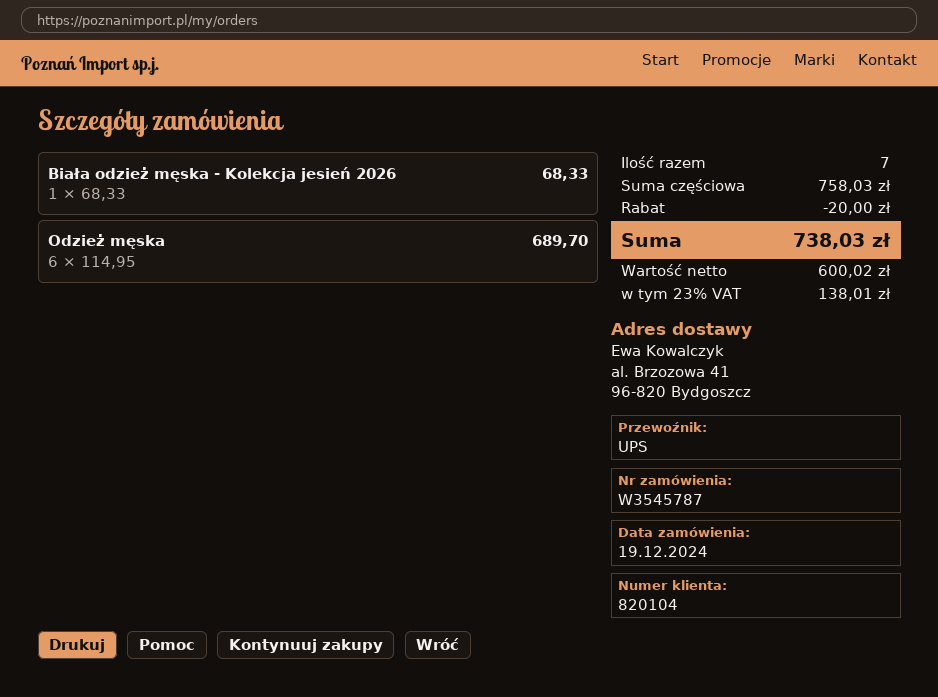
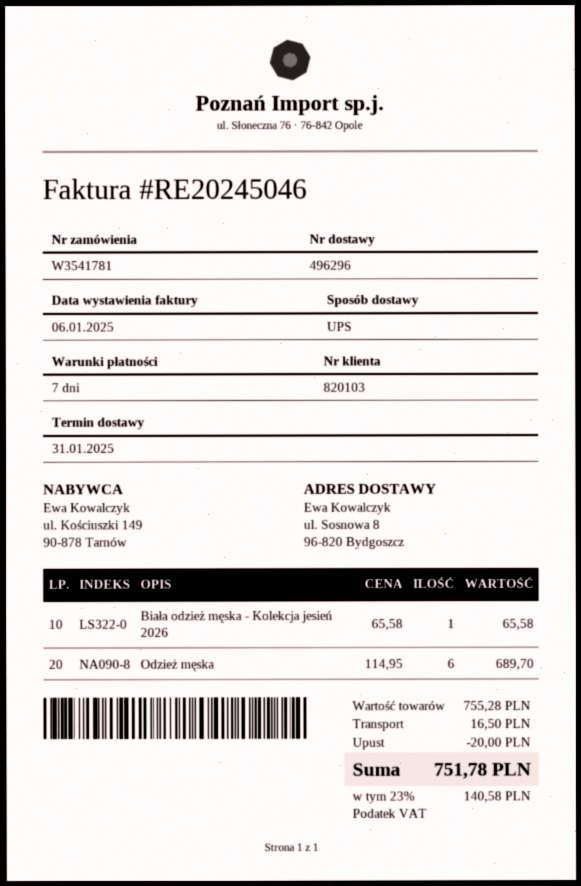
order number: W3545787 -> W3541781
customer number: 820104 -> 820103
ship to: al. Brzozowa 41, 96-820 Bydgoszcz -> ul. Sosnowa 8, 96-820 Bydgoszcz
Biała odzież męska - Kolekcja jesień 2026: 1 x 68.33 = 68.33 -> 1 x 65.58 = 65.58
subtotal: 758.03 -> 755.28
shipping: none -> 16.50
tax: 23% = 138.01 -> 23% = 140.58
total: 738.03 -> 751.78

